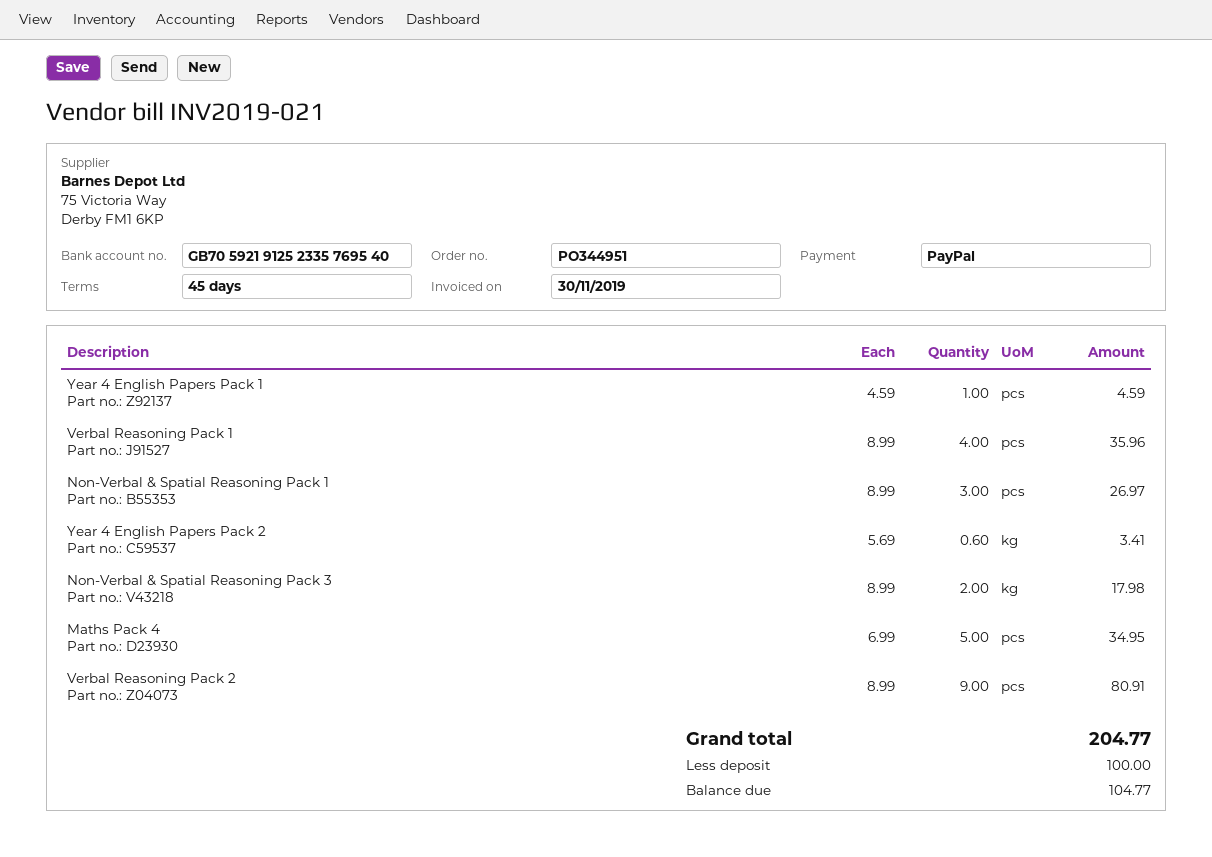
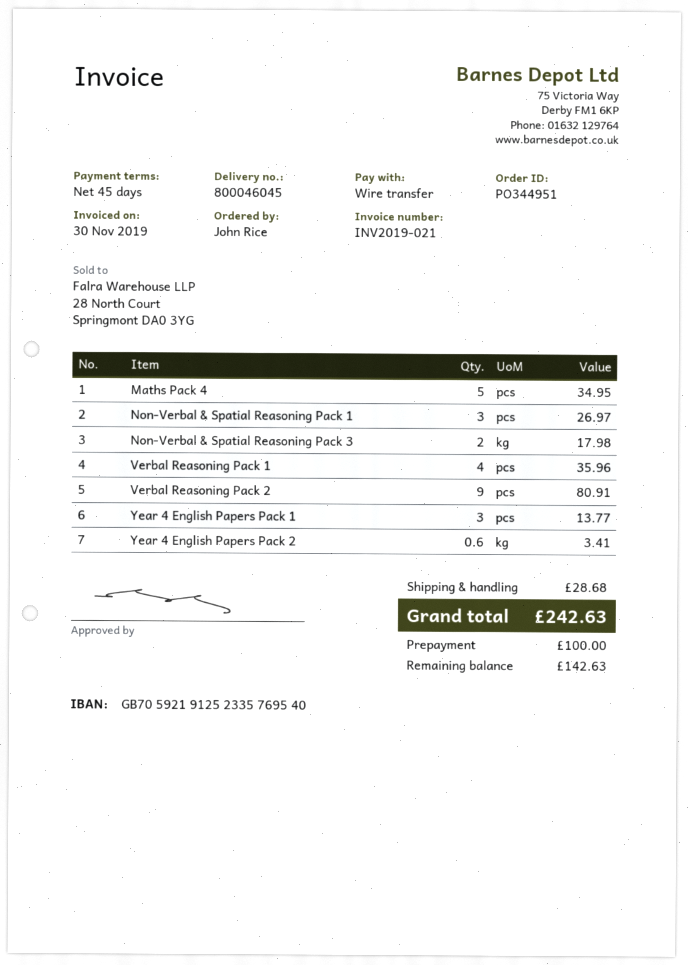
payment method: PayPal -> bank transfer
Year 4 English Papers Pack 1: 1 for 4.59 -> 3 for 13.77
shipping: none -> 28.68
total: 204.77 -> 242.63
balance: 104.77 -> 142.63

